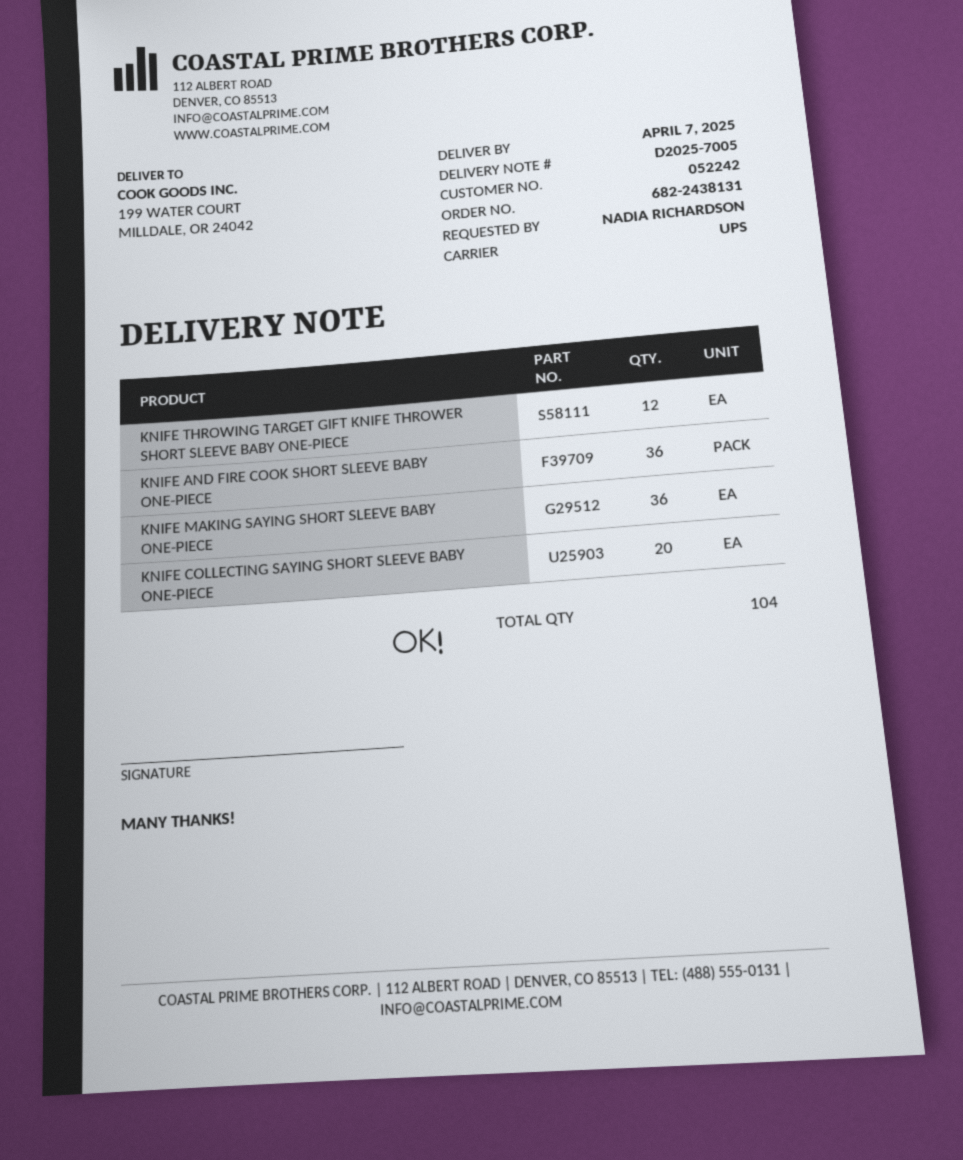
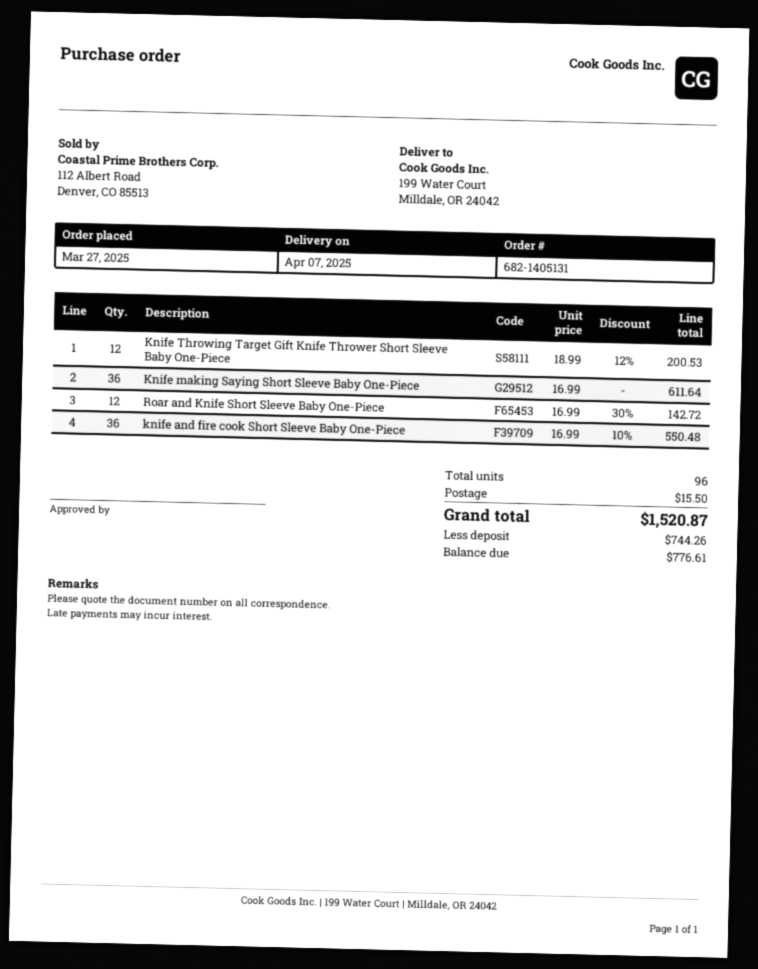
order number: 682-2438131 -> 682-1405131
KNIFE COLLECTING SAYING SHORT SLEEVE BABY ONE-PIECE: 20 -> none
Roar and Knife Short Sleeve Baby One-Piece: none -> 12
total quantity: 104 -> 96

